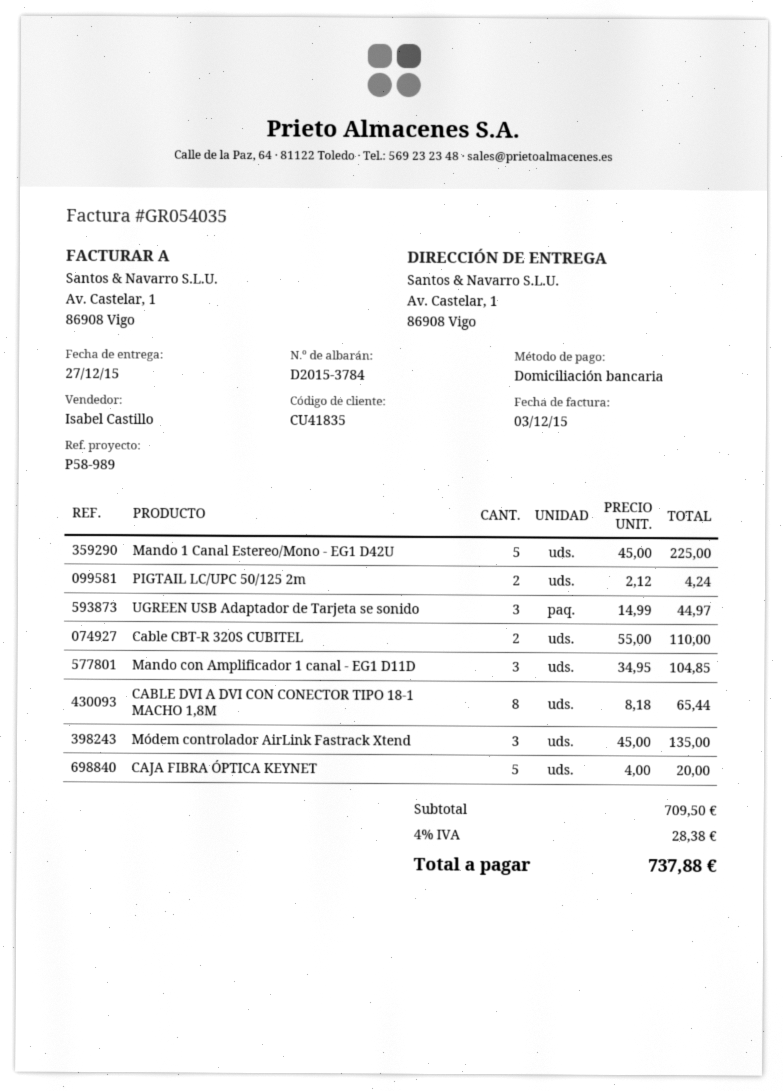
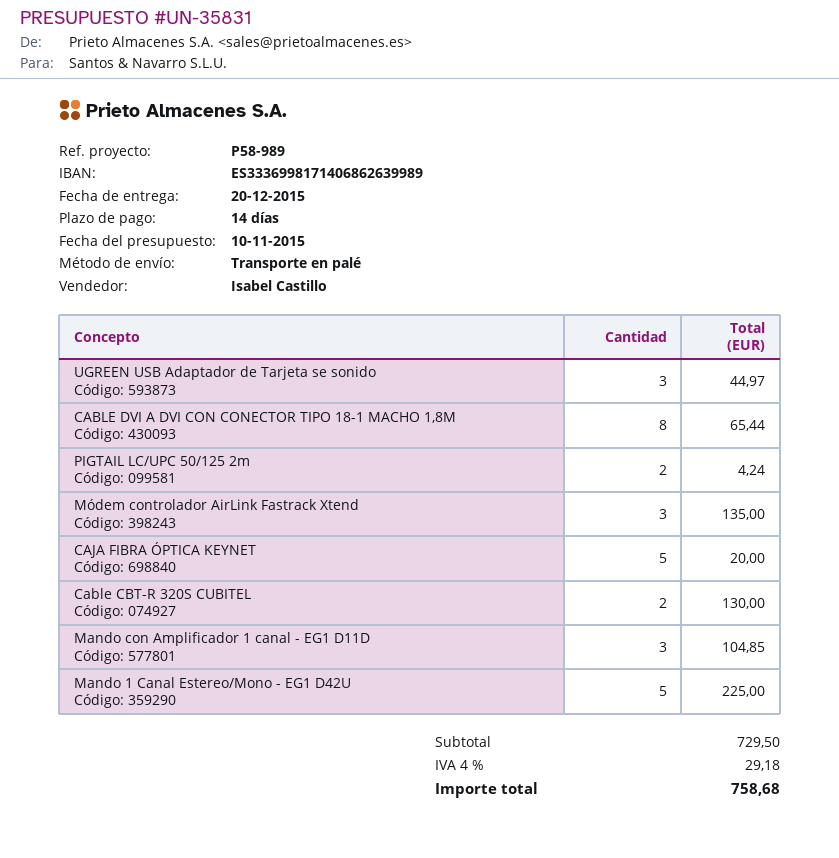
delivery date: 2015-12-27 -> 2015-12-20
Cable CBT-R 320S CUBITEL: 2 for 110.00 -> 2 for 130.00
subtotal: 709.50 -> 729.50
tax: 4% = 28.38 -> 4% = 29.18
total: 737.88 -> 758.68

